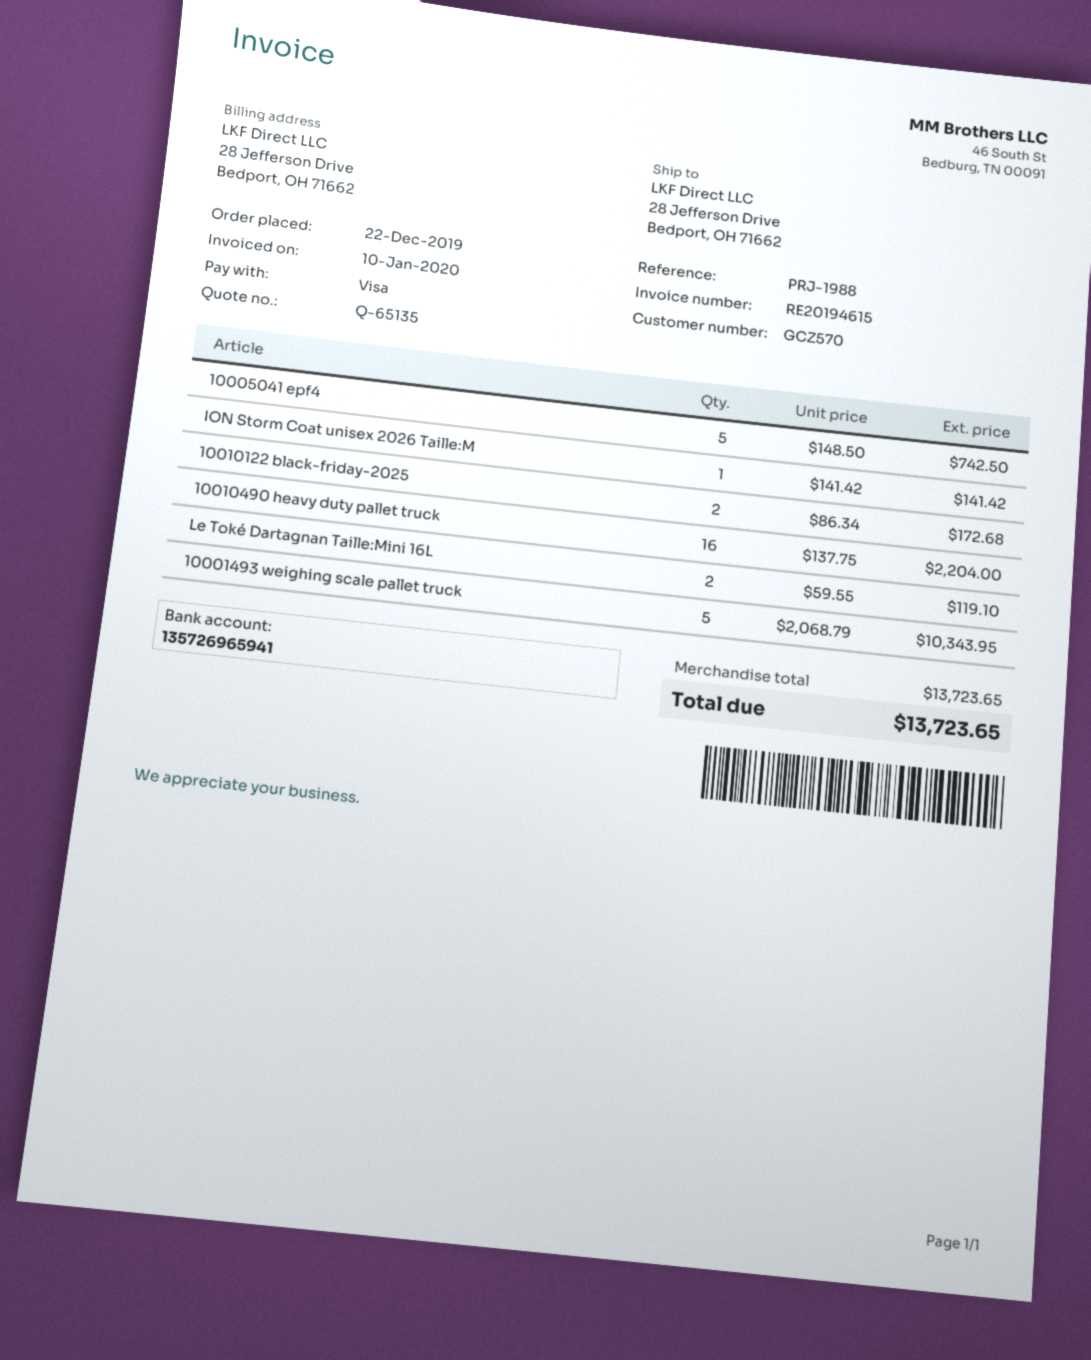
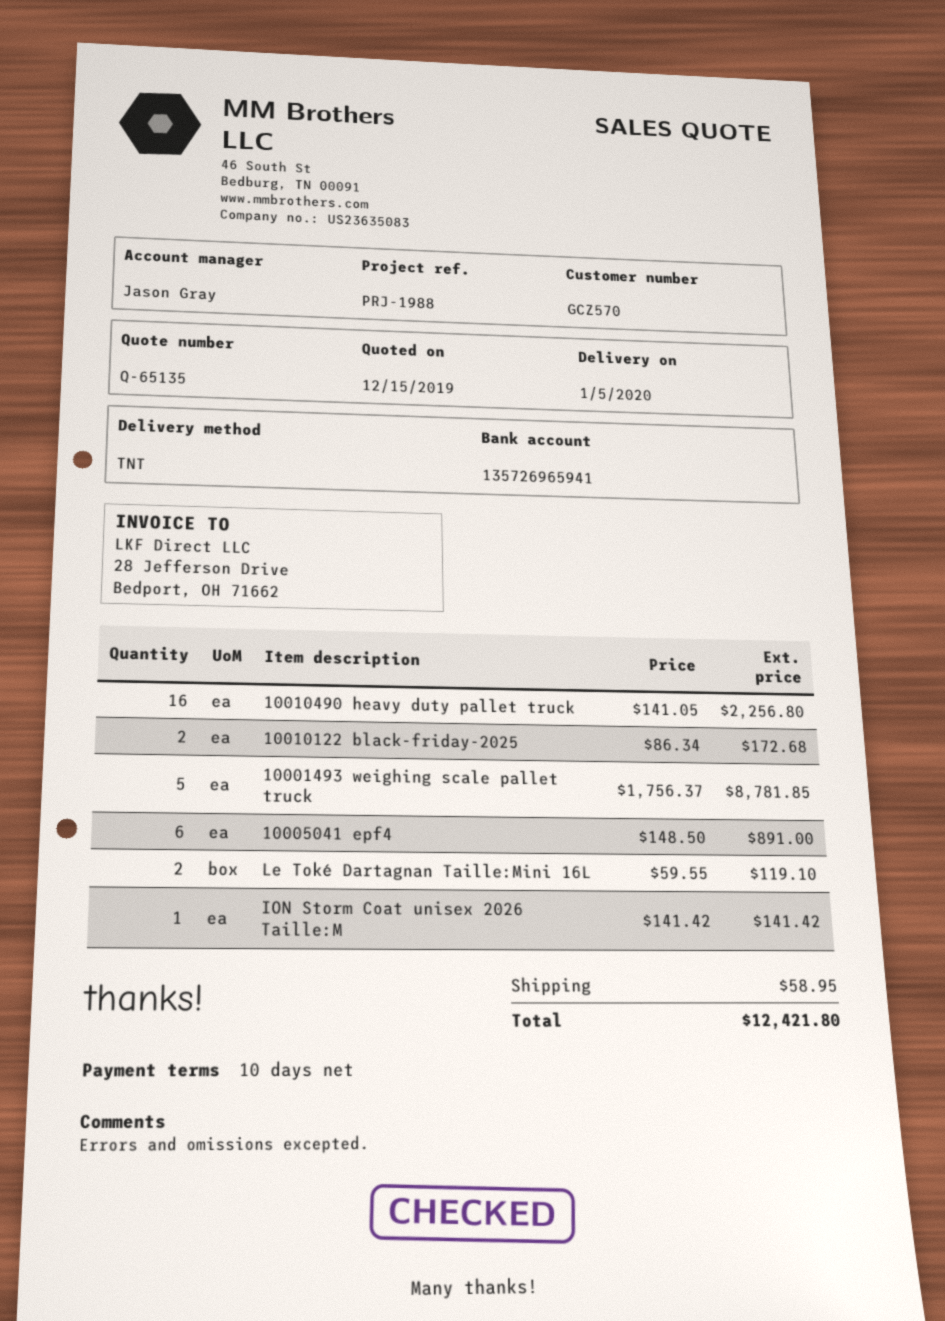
10005041 epf4: 5 x 148.50 = 742.50 -> 6 x 148.50 = 891.00
10010490 heavy duty pallet truck: 16 x 137.75 = 2204.00 -> 16 x 141.05 = 2256.80
10001493 weighing scale pallet truck: 5 x 2068.79 = 10343.95 -> 5 x 1756.37 = 8781.85
shipping: none -> 58.95
total: 13723.65 -> 12421.80

